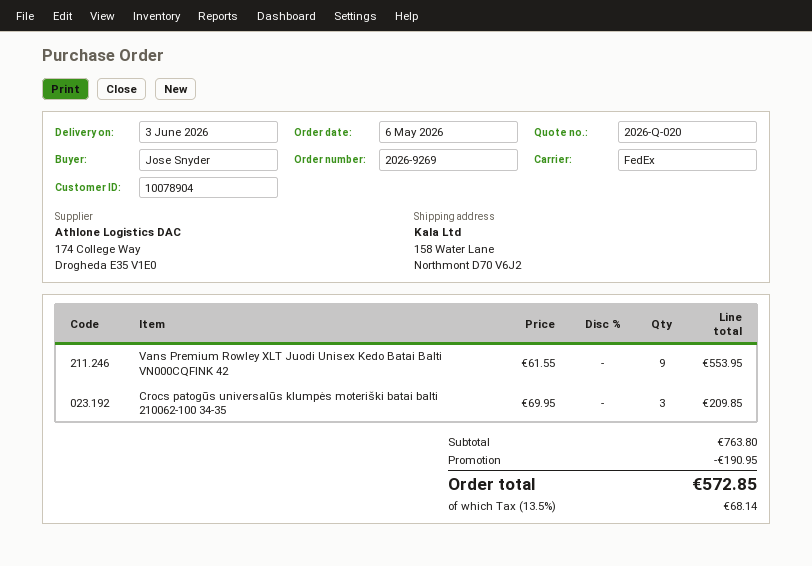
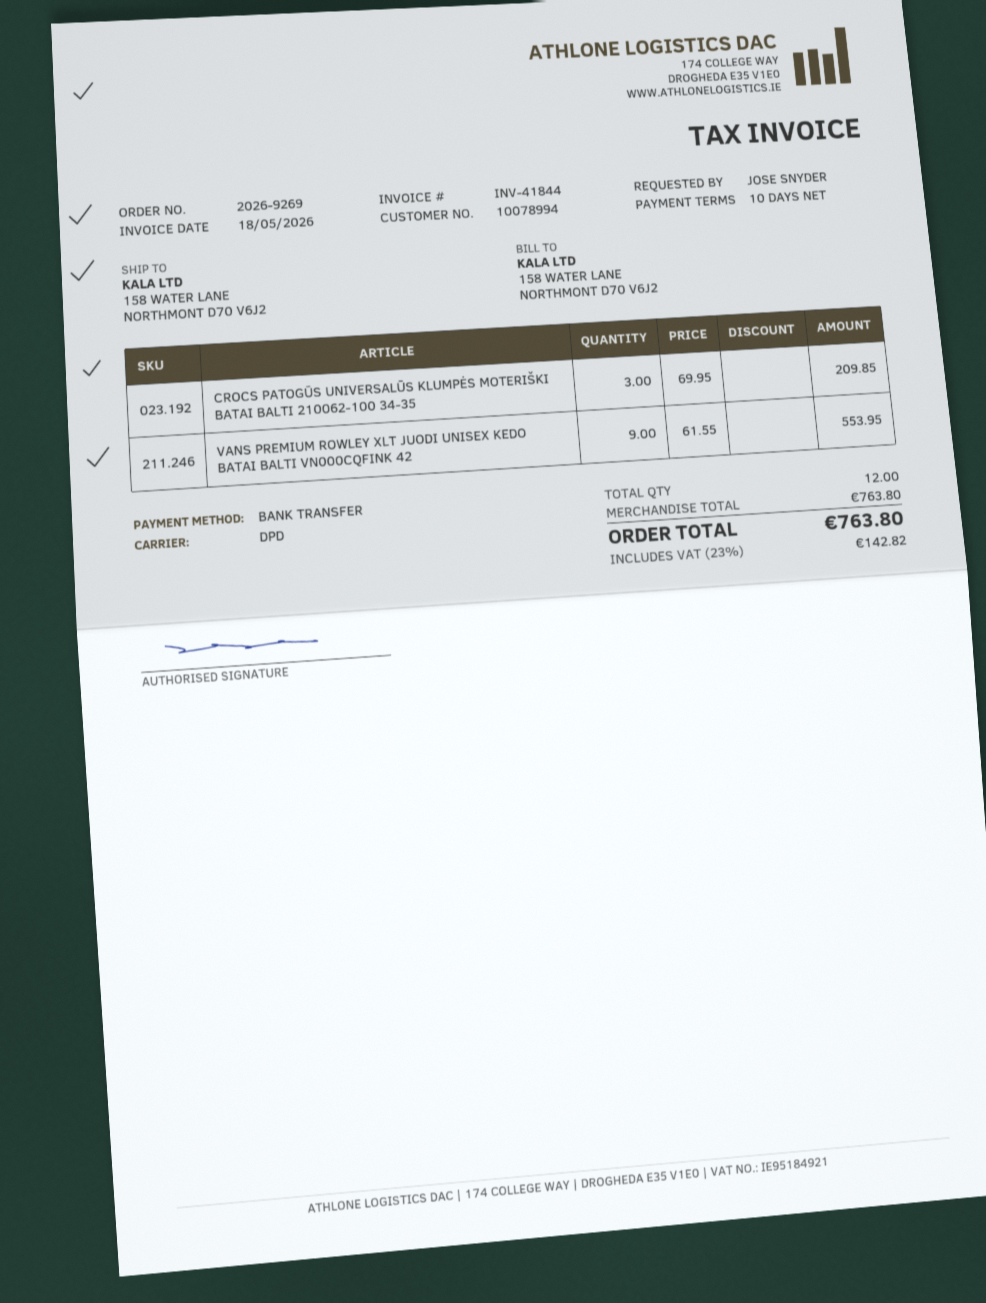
customer number: 10078904 -> 10078994
shipping method: FedEx -> DPD
discount: 190.95 -> none
tax: 13.5% = 68.14 -> 23% = 142.82
total: 572.85 -> 763.80

